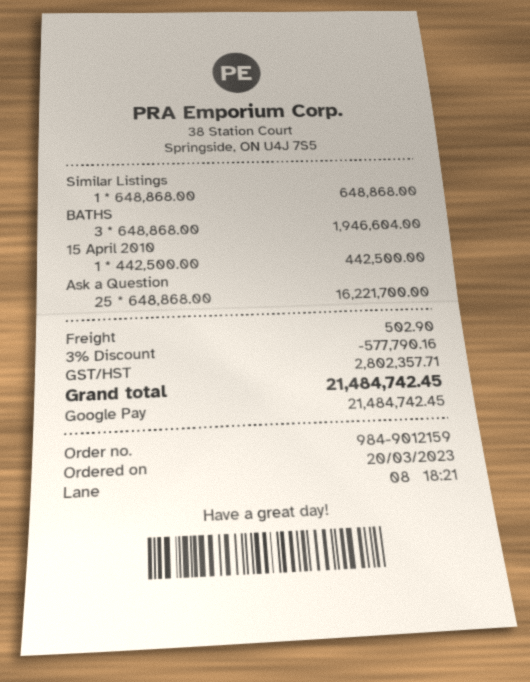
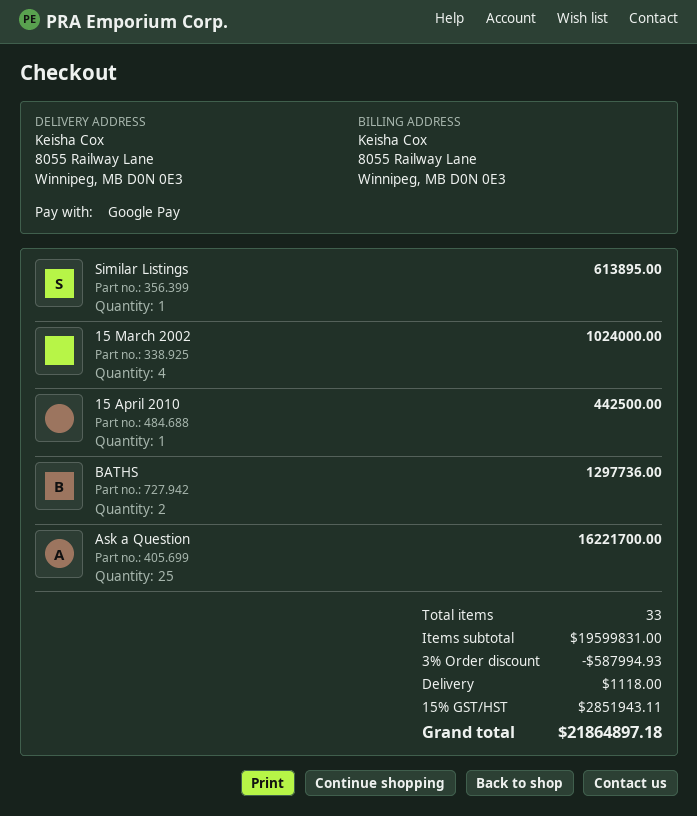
Similar Listings: 1 for 648868.00 -> 1 for 613895.00
BATHS: 3 for 1946604.00 -> 2 for 1297736.00
15 March 2002: none -> 4 for 1024000.00
discount: 3% = 577790.16 -> 3% = 587994.93
shipping: 502.90 -> 1118.00
tax: 2802357.71 -> 2851943.11
total: 21484742.45 -> 21864897.18

